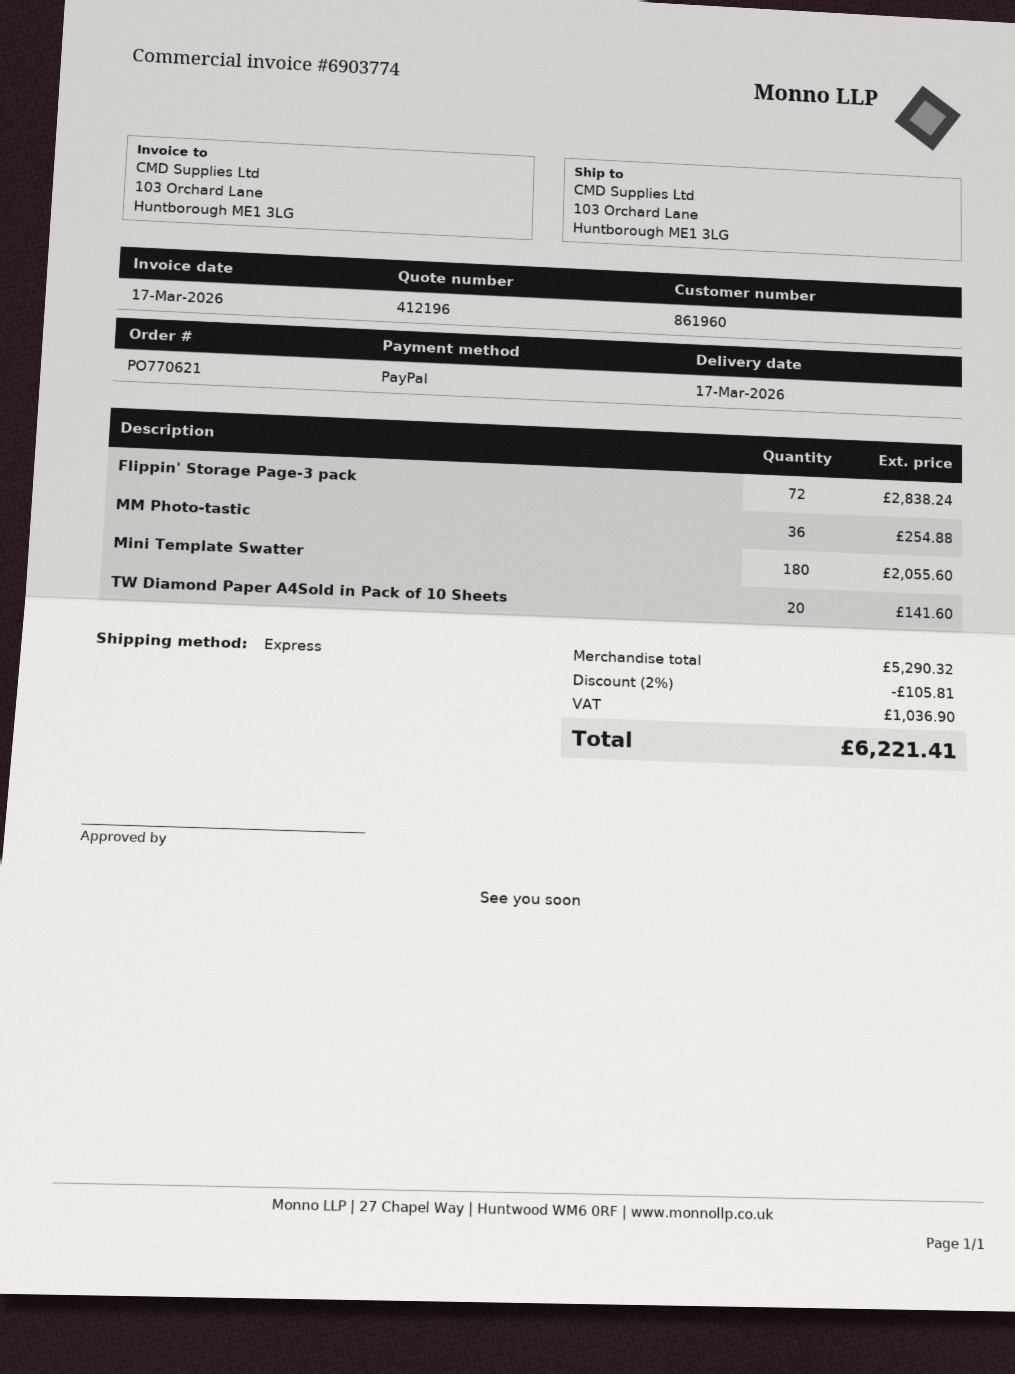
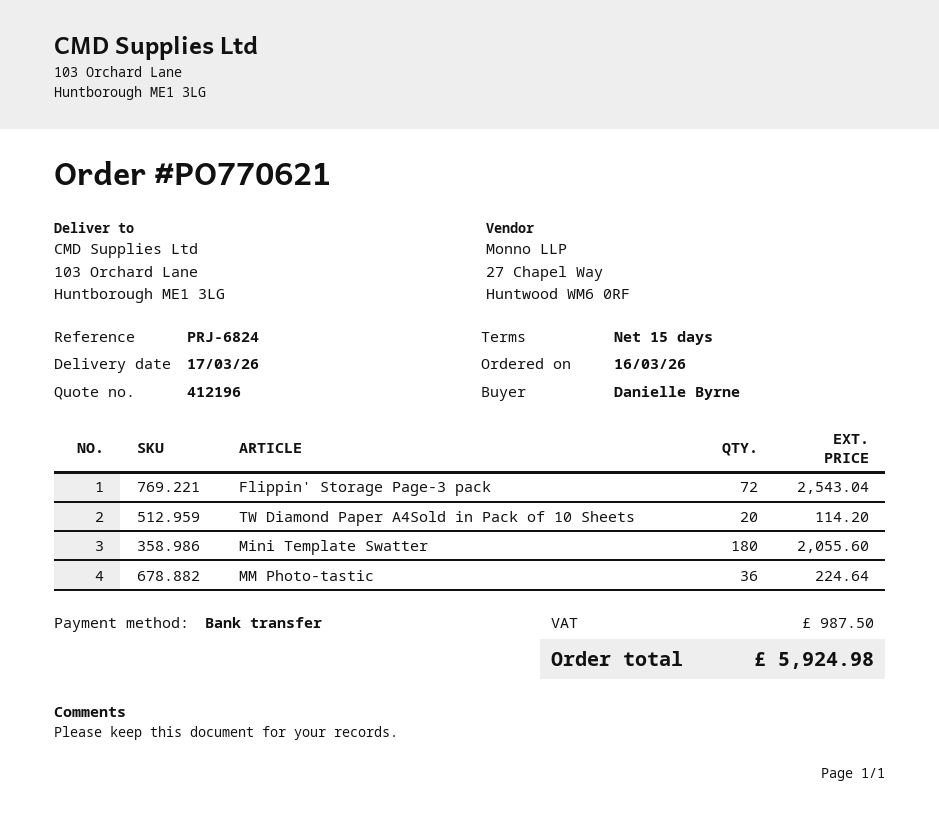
payment method: PayPal -> bank transfer
Flippin' Storage Page-3 pack: 72 for 2838.24 -> 72 for 2543.04
MM Photo-tastic: 36 for 254.88 -> 36 for 224.64
TW Diamond Paper A4Sold in Pack of 10 Sheets: 20 for 141.60 -> 20 for 114.20
discount: 2% = 105.81 -> none
tax: 1036.90 -> 987.50
total: 6221.41 -> 5924.98

